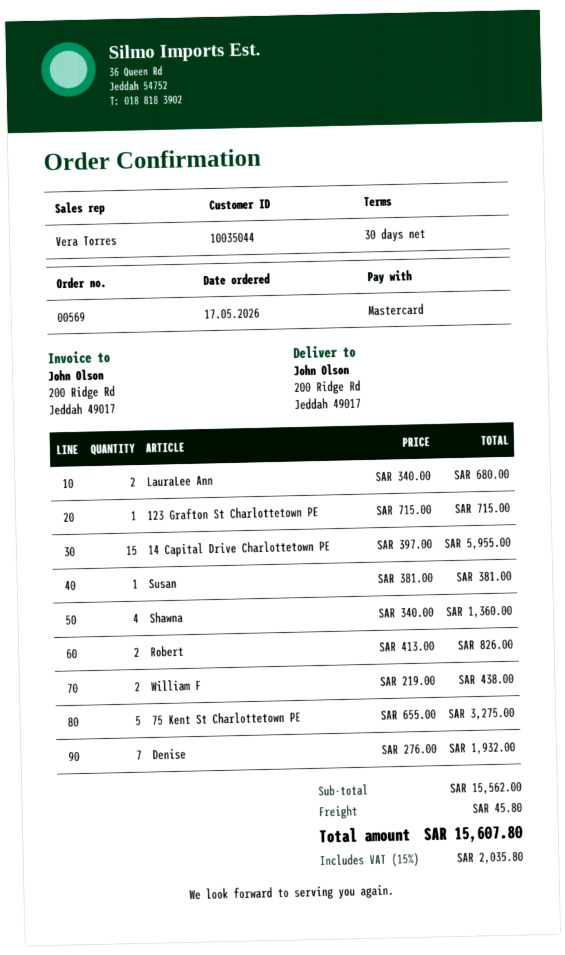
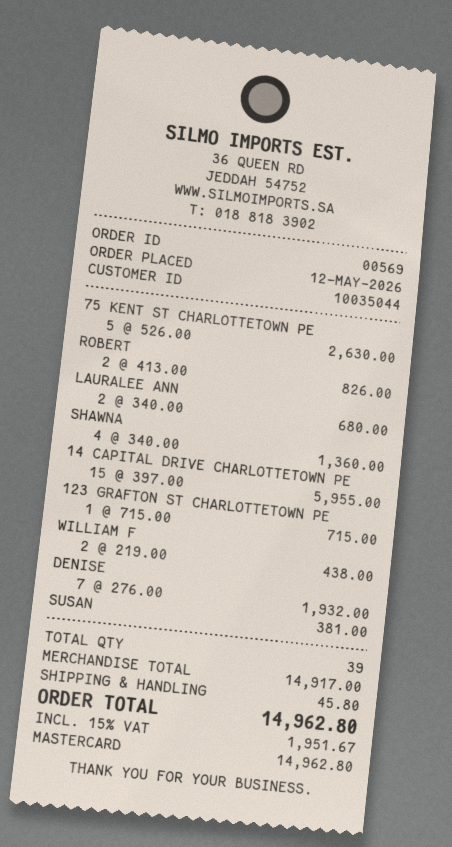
order date: 2026-05-17 -> 2026-05-12
75 Kent St Charlottetown PE: 5 x 655.00 = 3275.00 -> 5 x 526.00 = 2630.00
subtotal: 15562.00 -> 14917.00
tax: 15% = 2035.80 -> 15% = 1951.67
total: 15607.80 -> 14962.80

